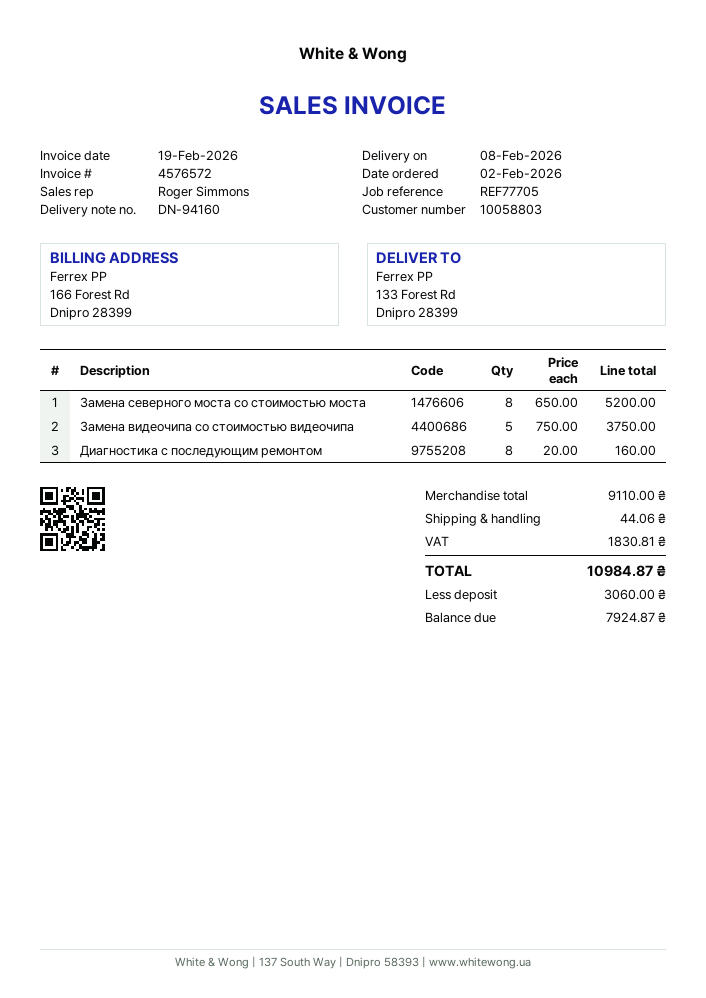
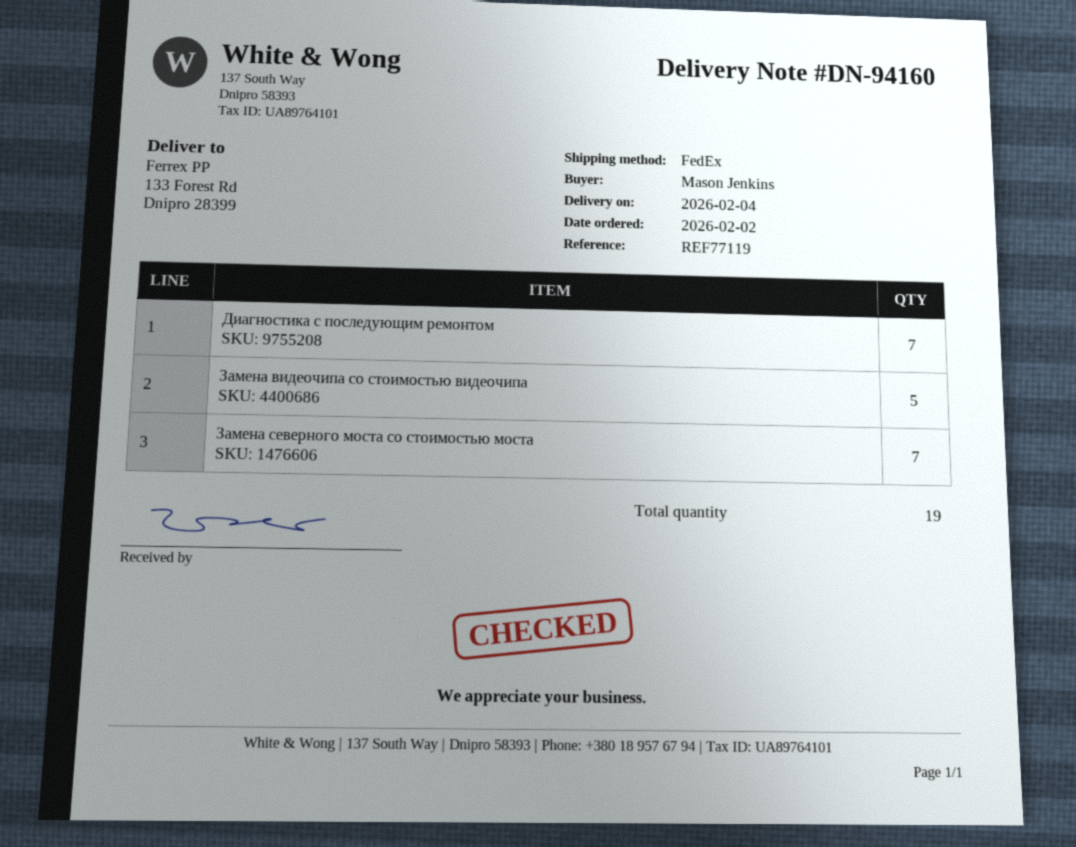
delivery date: 2026-02-08 -> 2026-02-04
reference: REF77705 -> REF77119
Замена северного моста со стоимостью моста: 8 -> 7
Диагностика с последующим ремонтом: 8 -> 7

